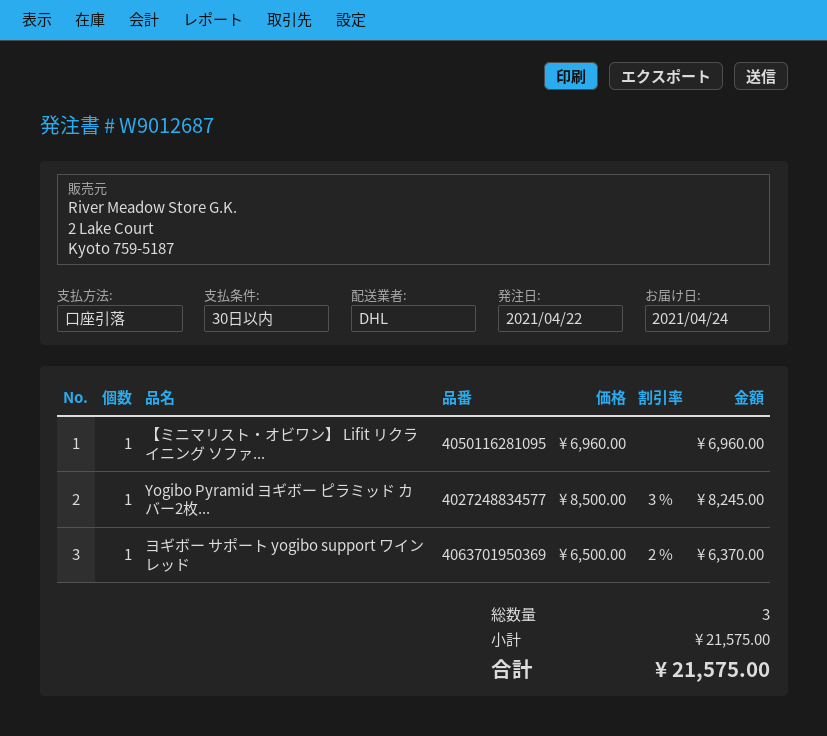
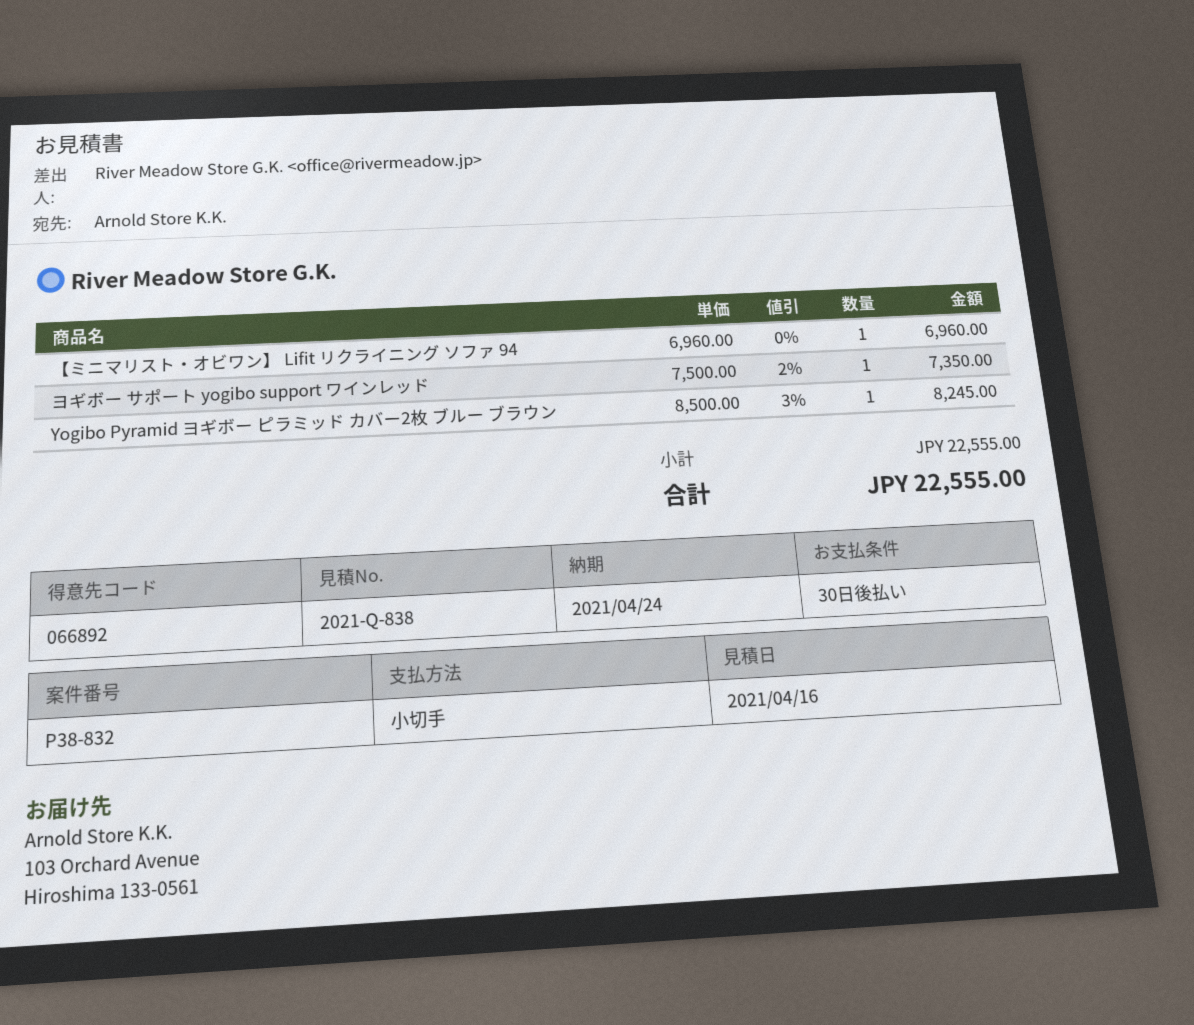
payment method: direct debit -> cheque
ヨギボー サポート yogibo support ワインレッド: 1 x 6500.00 - 2% = 6370.00 -> 1 x 7500.00 - 2% = 7350.00
subtotal: 21575.00 -> 22555.00
total: 21575.00 -> 22555.00

